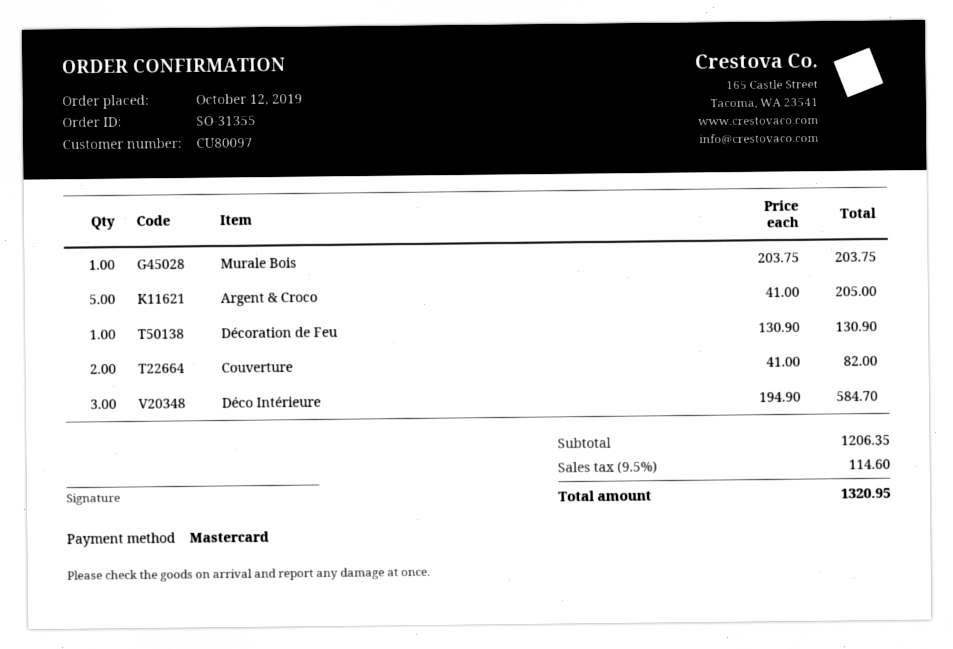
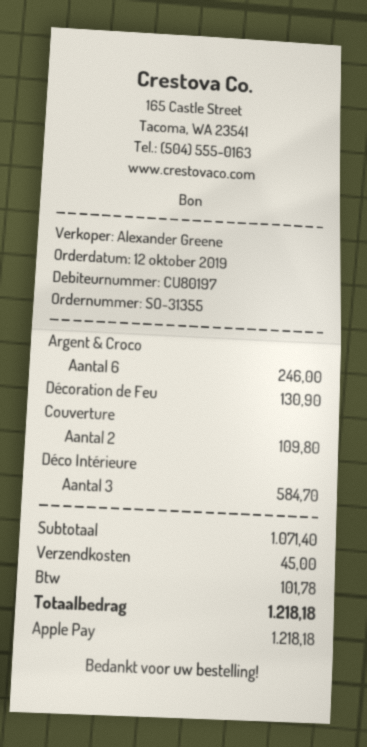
customer number: CU80097 -> CU80197
payment method: Mastercard -> Apple Pay
Murale Bois: 1 for 203.75 -> none
Argent & Croco: 5 for 205.00 -> 6 for 246.00
Couverture: 2 for 82.00 -> 2 for 109.80
subtotal: 1206.35 -> 1071.40
shipping: none -> 45.00
tax: 114.60 -> 101.78
total: 1320.95 -> 1218.18

